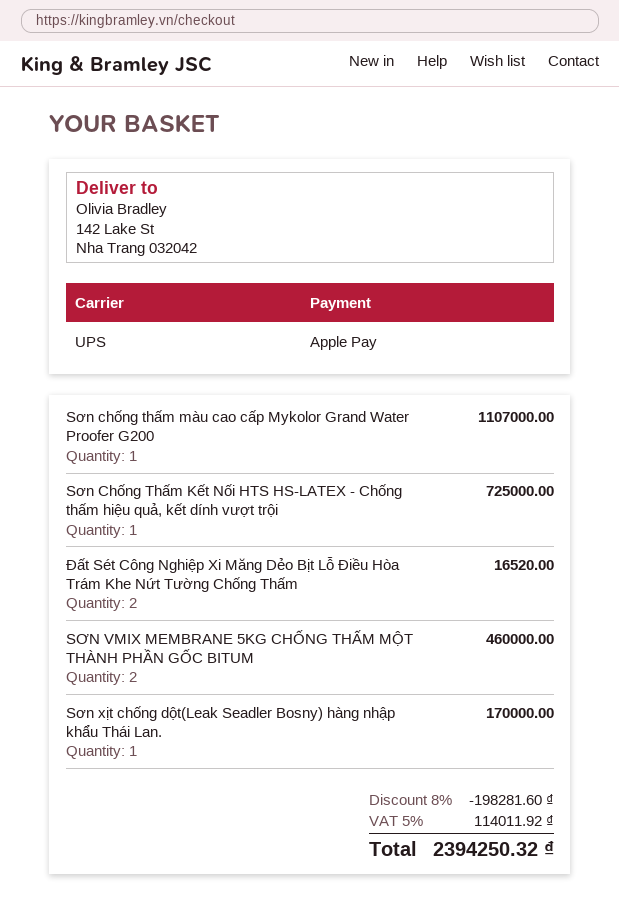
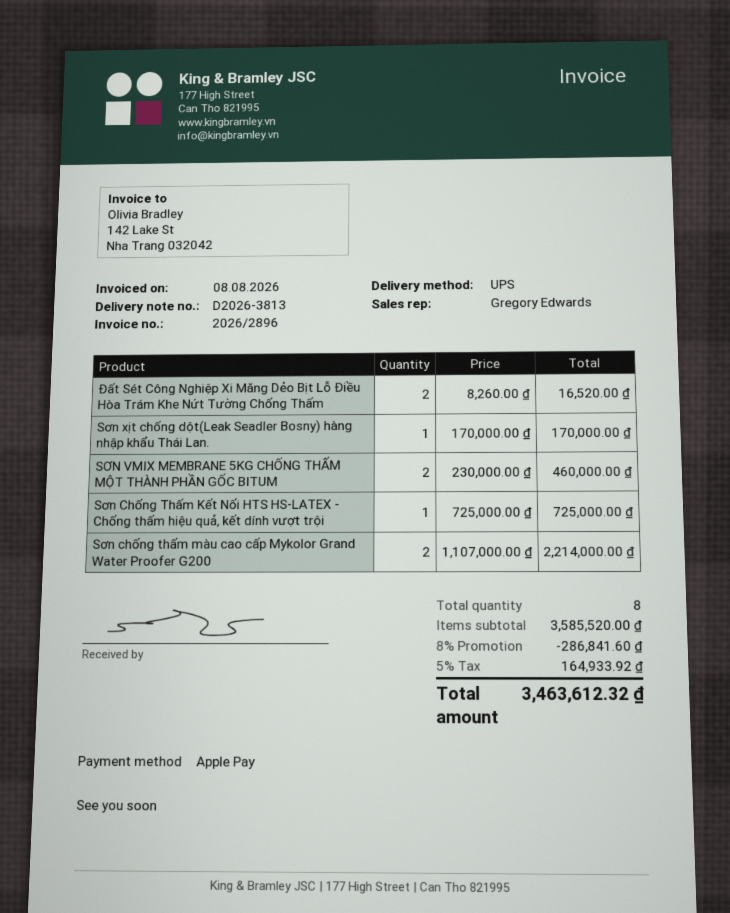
Sơn chống thấm màu cao cấp Mykolor Grand Water Proofer G200: 1 for 1107000.00 -> 2 for 2214000.00
discount: 8% = 198281.60 -> 8% = 286841.60
tax: 5% = 114011.92 -> 5% = 164933.92
total: 2394250.32 -> 3463612.32

